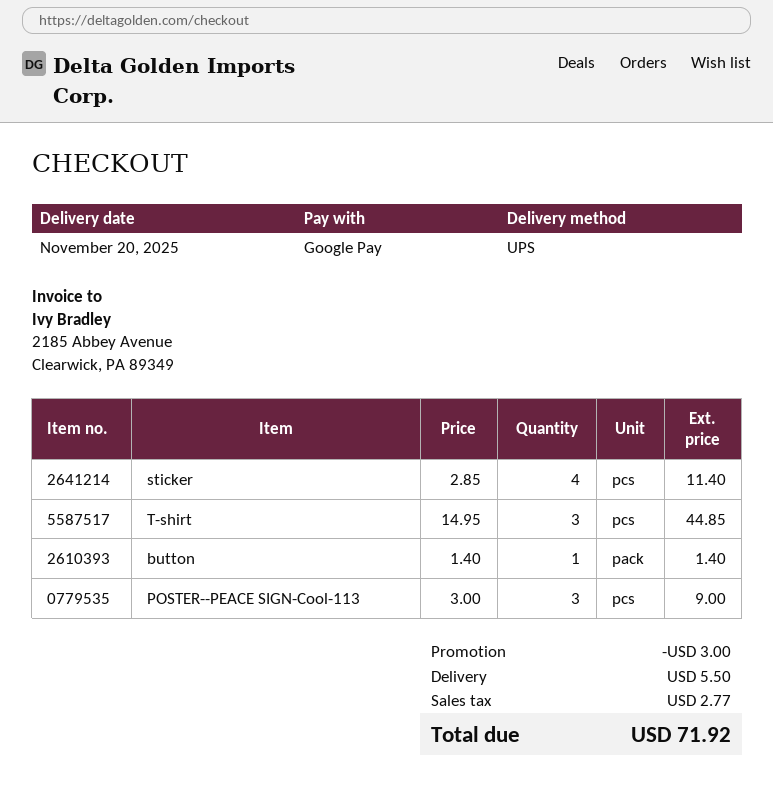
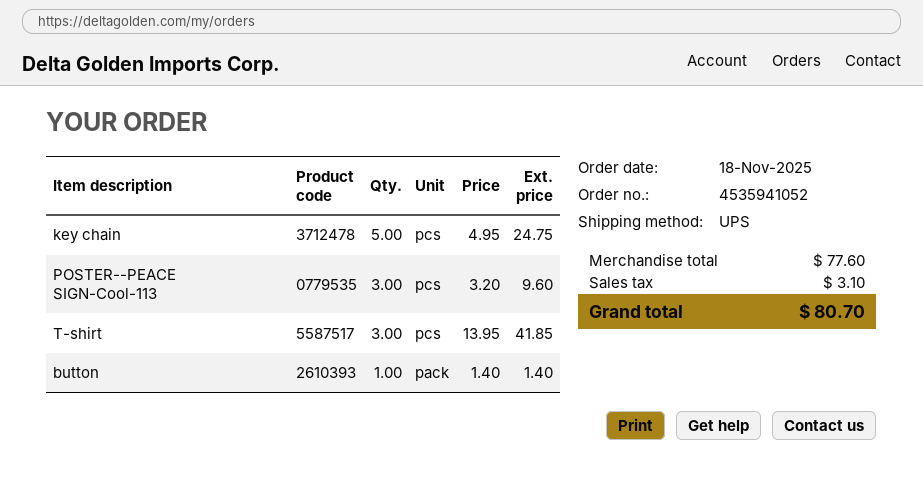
sticker: 4 x 2.85 = 11.40 -> none
T-shirt: 3 x 14.95 = 44.85 -> 3 x 13.95 = 41.85
POSTER--PEACE SIGN-Cool-113: 3 x 3.00 = 9.00 -> 3 x 3.20 = 9.60
key chain: none -> 5 x 4.95 = 24.75
discount: 3.00 -> none
shipping: 5.50 -> none
tax: 2.77 -> 3.10
total: 71.92 -> 80.70

